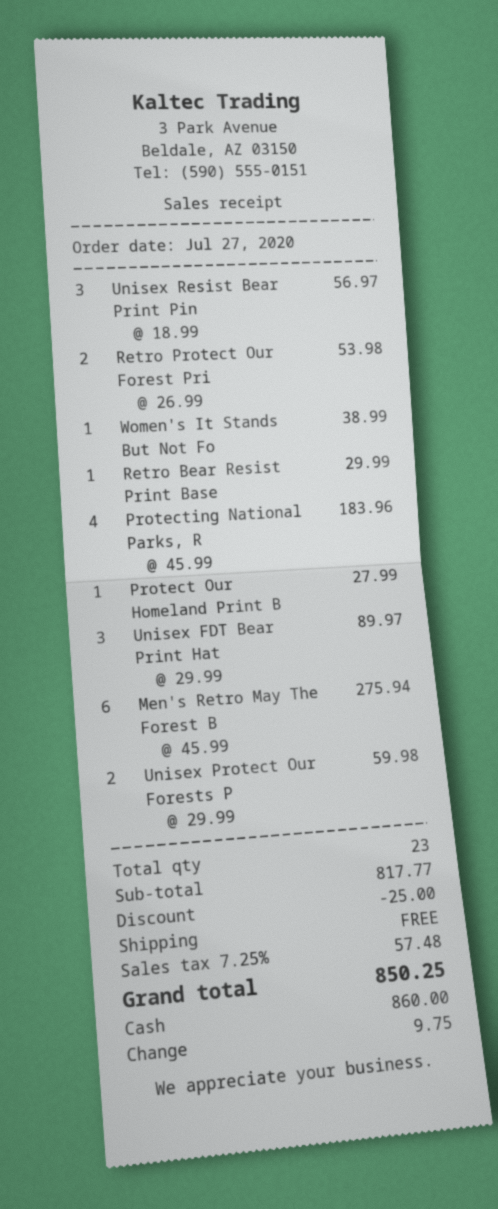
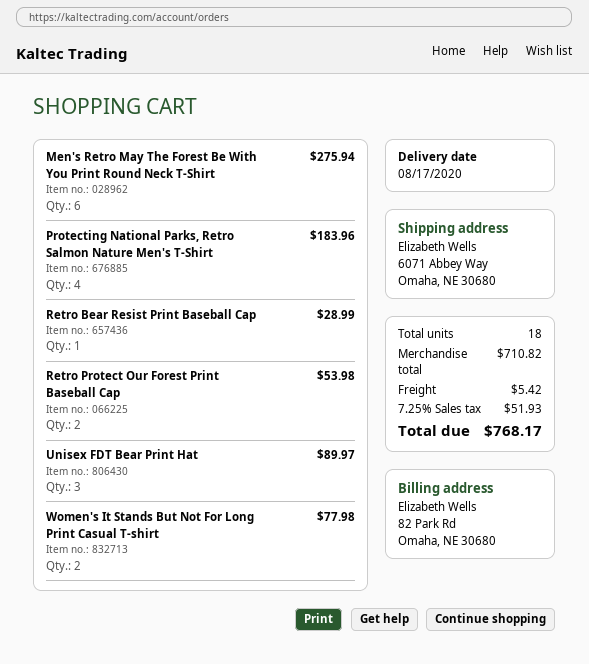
Unisex Resist Bear Print Pin: 3 for 56.97 -> none
Women's It Stands But Not Fo: 1 for 38.99 -> 2 for 77.98
Retro Bear Resist Print Base: 1 for 29.99 -> 1 for 28.99
Protect Our Homeland Print B: 1 for 27.99 -> none
Unisex Protect Our Forests P: 2 for 59.98 -> none
total quantity: 23 -> 18
subtotal: 817.77 -> 710.82
discount: 25.00 -> none
shipping: 0.00 -> 5.42
tax: 7.25% = 57.48 -> 7.25% = 51.93
total: 850.25 -> 768.17

